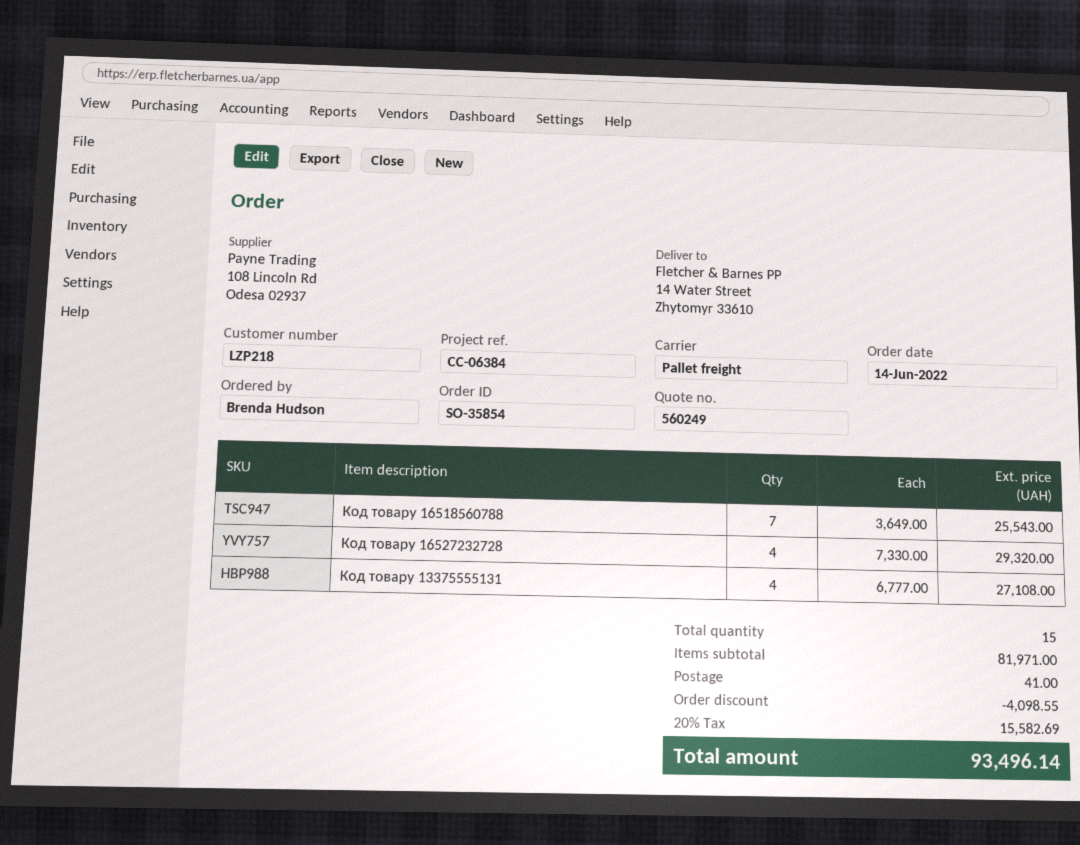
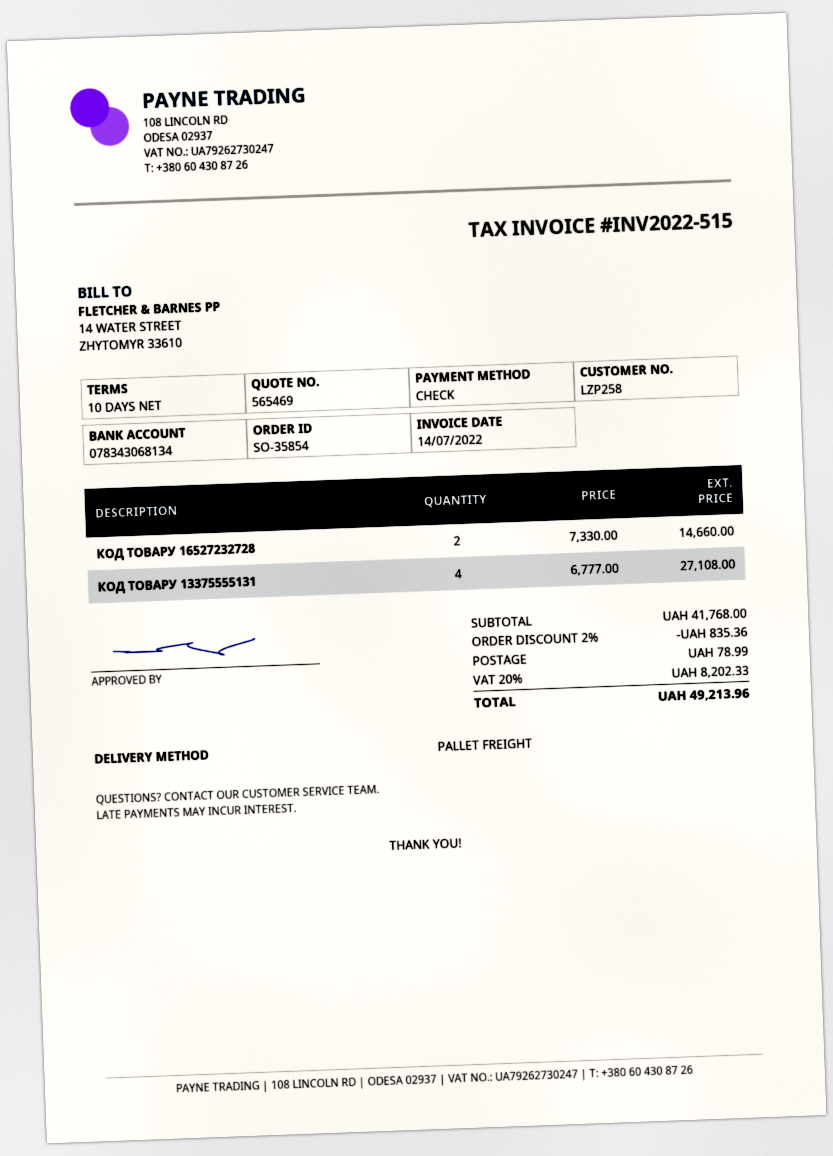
quote number: 560249 -> 565469
customer number: LZP218 -> LZP258
Код товару 16518560788: 7 x 3649.00 = 25543.00 -> none
Код товару 16527232728: 4 x 7330.00 = 29320.00 -> 2 x 7330.00 = 14660.00
subtotal: 81971.00 -> 41768.00
discount: 4098.55 -> 835.36
shipping: 41.00 -> 78.99
tax: 20% = 15582.69 -> 20% = 8202.33
total: 93496.14 -> 49213.96

